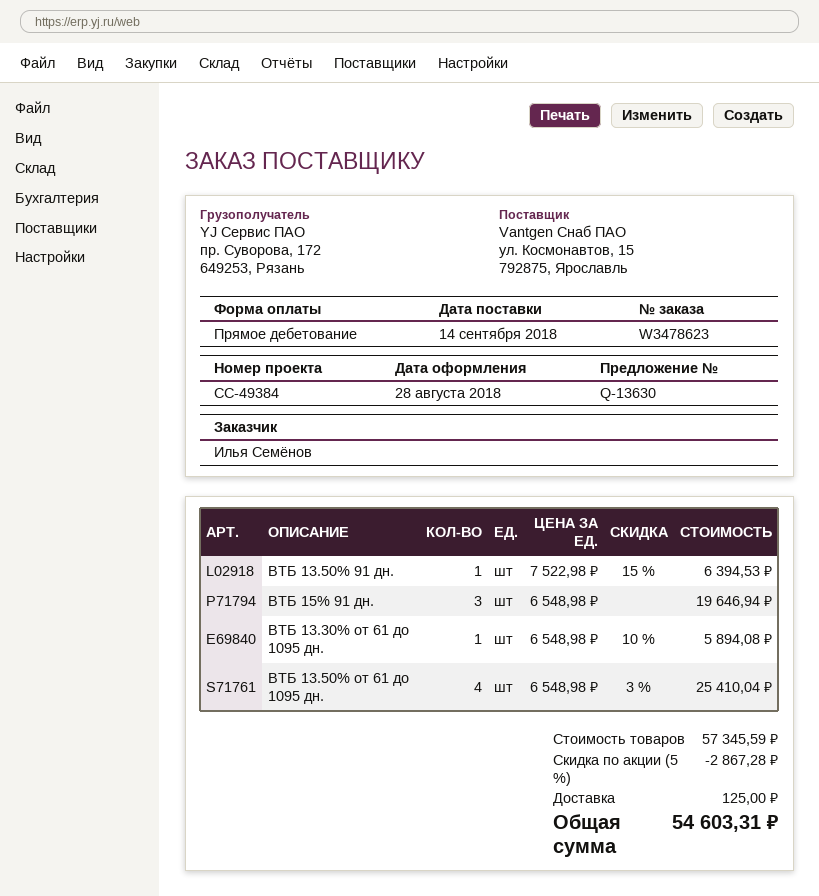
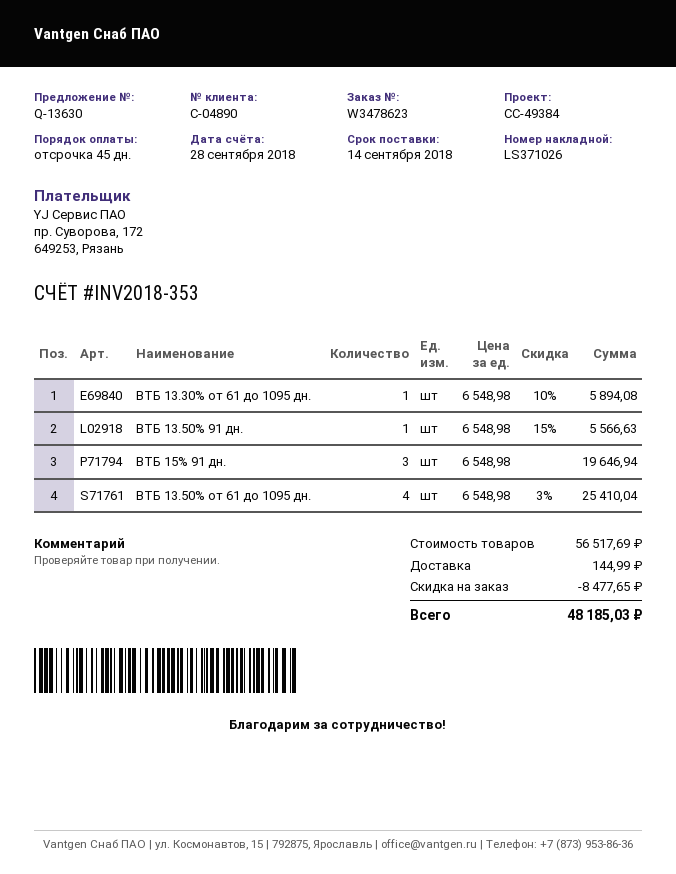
ВТБ 13.50% 91 дн.: 1 x 7522.98 - 15% = 6394.53 -> 1 x 6548.98 - 15% = 5566.63
subtotal: 57345.59 -> 56517.69
discount: 2867.28 -> 8477.65
shipping: 125.00 -> 144.99
total: 54603.31 -> 48185.03

